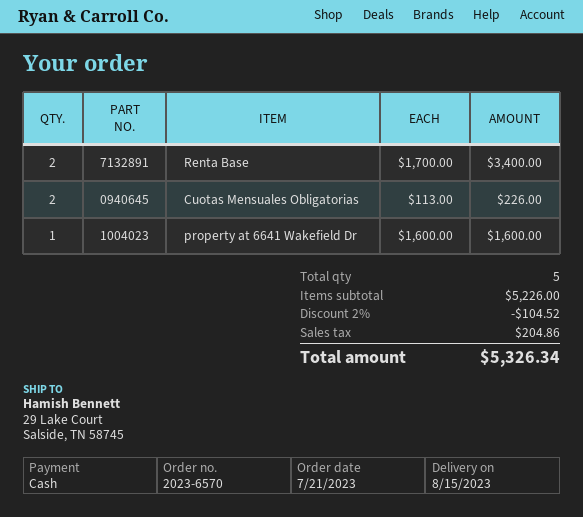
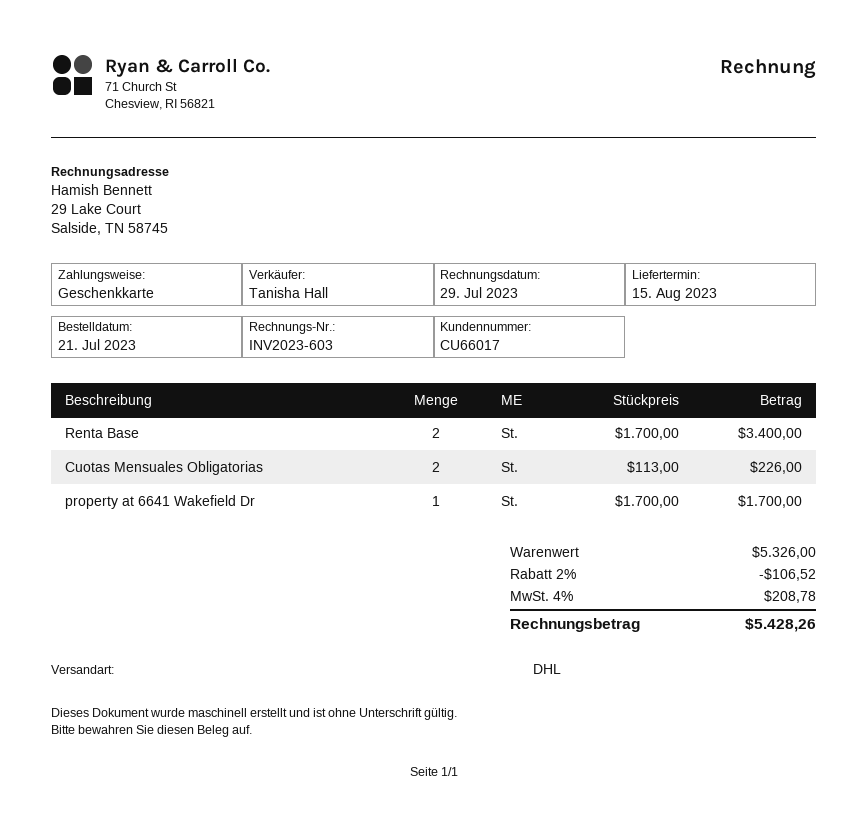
payment method: cash -> gift card
property at 6641 Wakefield Dr: 1 x 1600.00 = 1600.00 -> 1 x 1700.00 = 1700.00
subtotal: 5226.00 -> 5326.00
discount: 2% = 104.52 -> 2% = 106.52
tax: 204.86 -> 208.78
total: 5326.34 -> 5428.26

